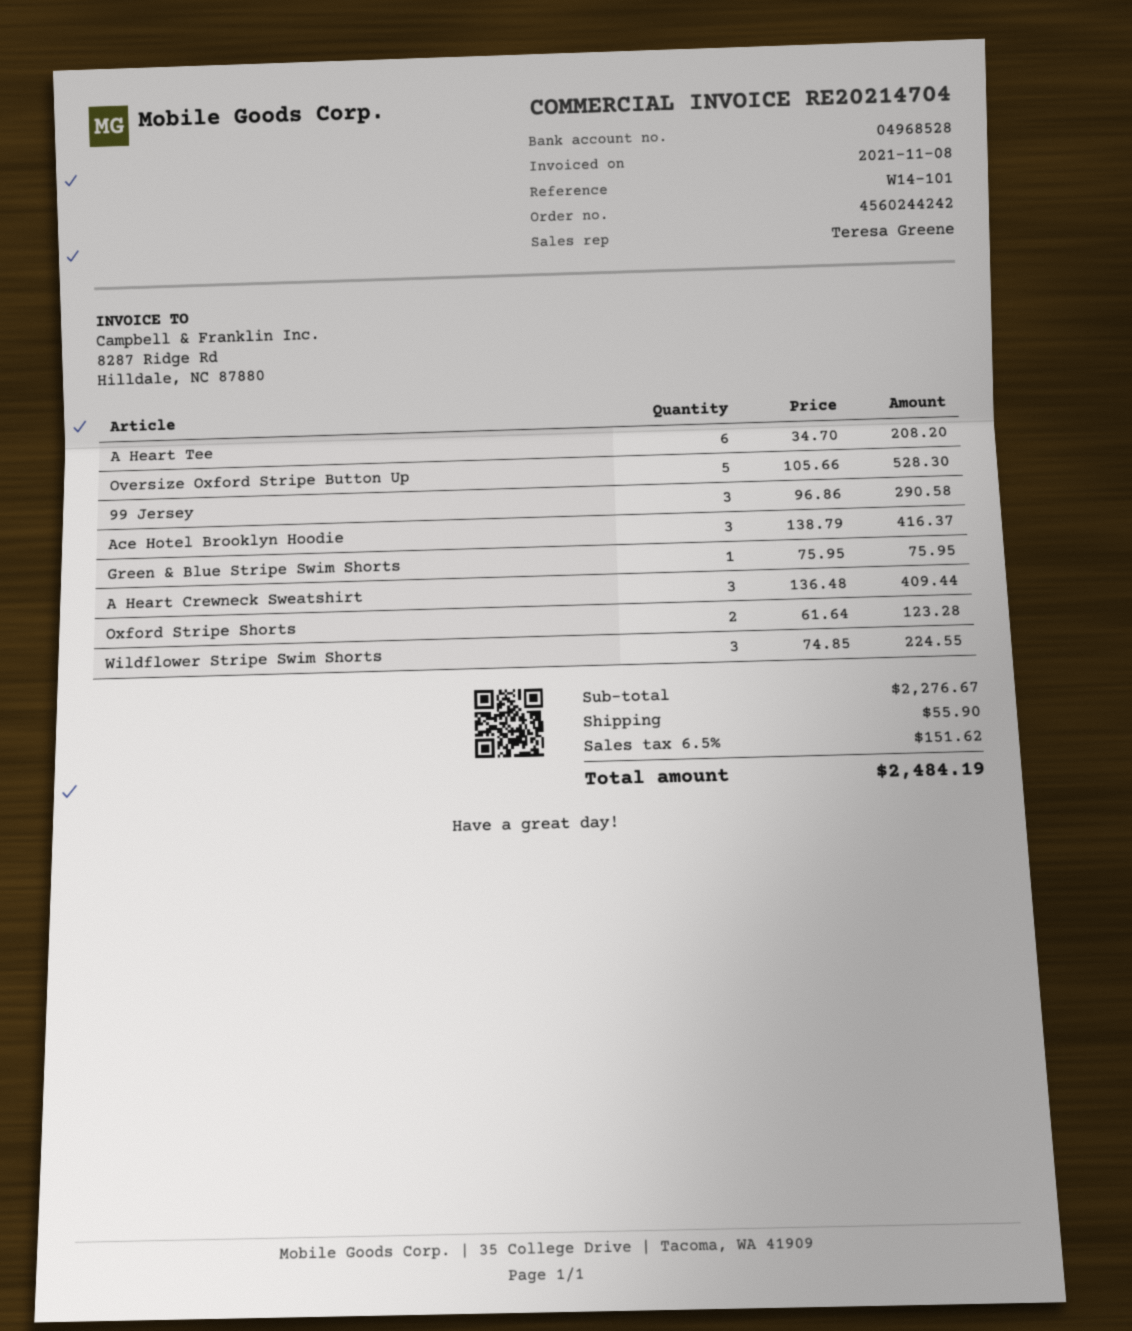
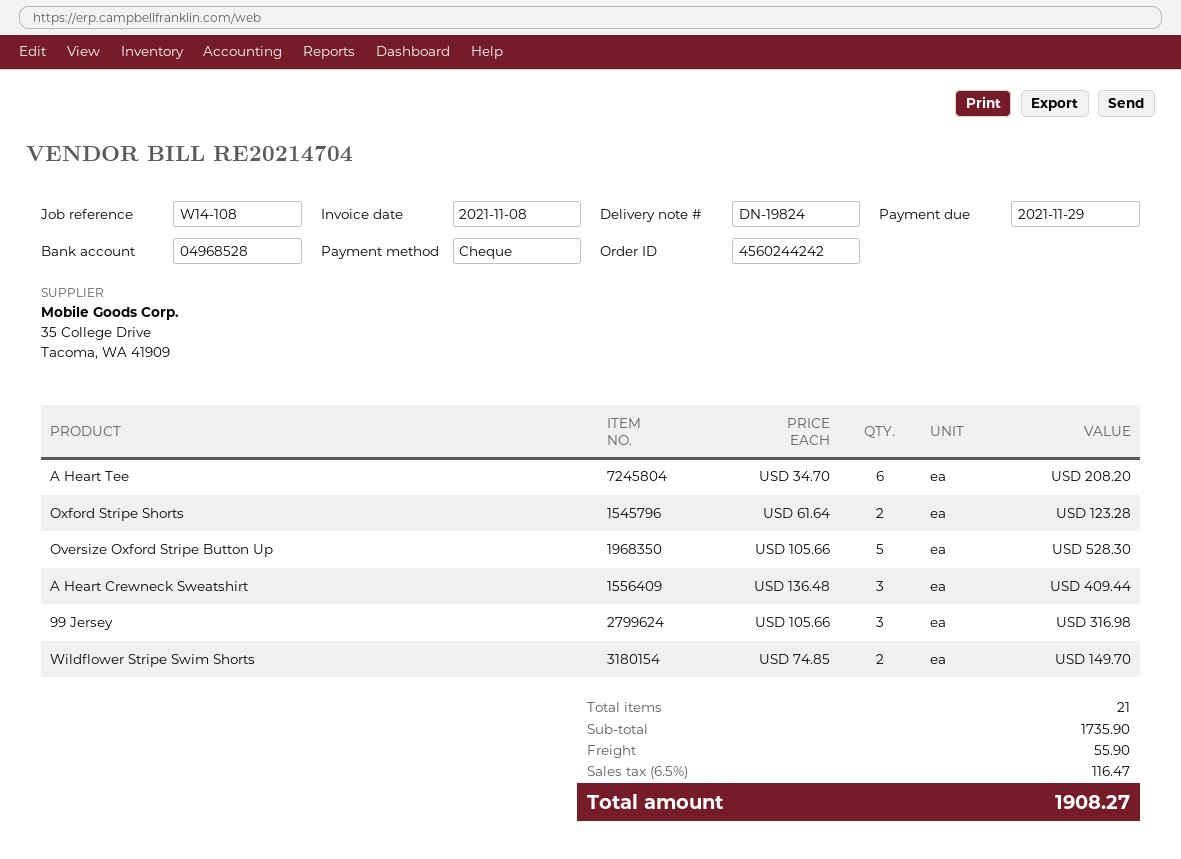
reference: W14-101 -> W14-108
99 Jersey: 3 x 96.86 = 290.58 -> 3 x 105.66 = 316.98
Ace Hotel Brooklyn Hoodie: 3 x 138.79 = 416.37 -> none
Green & Blue Stripe Swim Shorts: 1 x 75.95 = 75.95 -> none
Wildflower Stripe Swim Shorts: 3 x 74.85 = 224.55 -> 2 x 74.85 = 149.70
subtotal: 2276.67 -> 1735.90
tax: 6.5% = 151.62 -> 6.5% = 116.47
total: 2484.19 -> 1908.27

